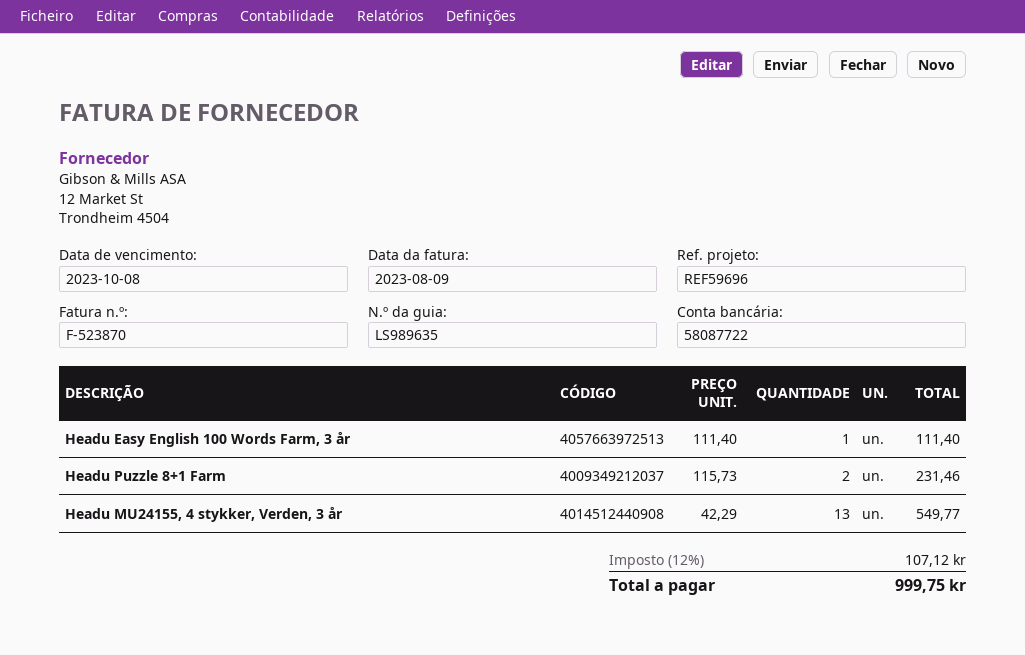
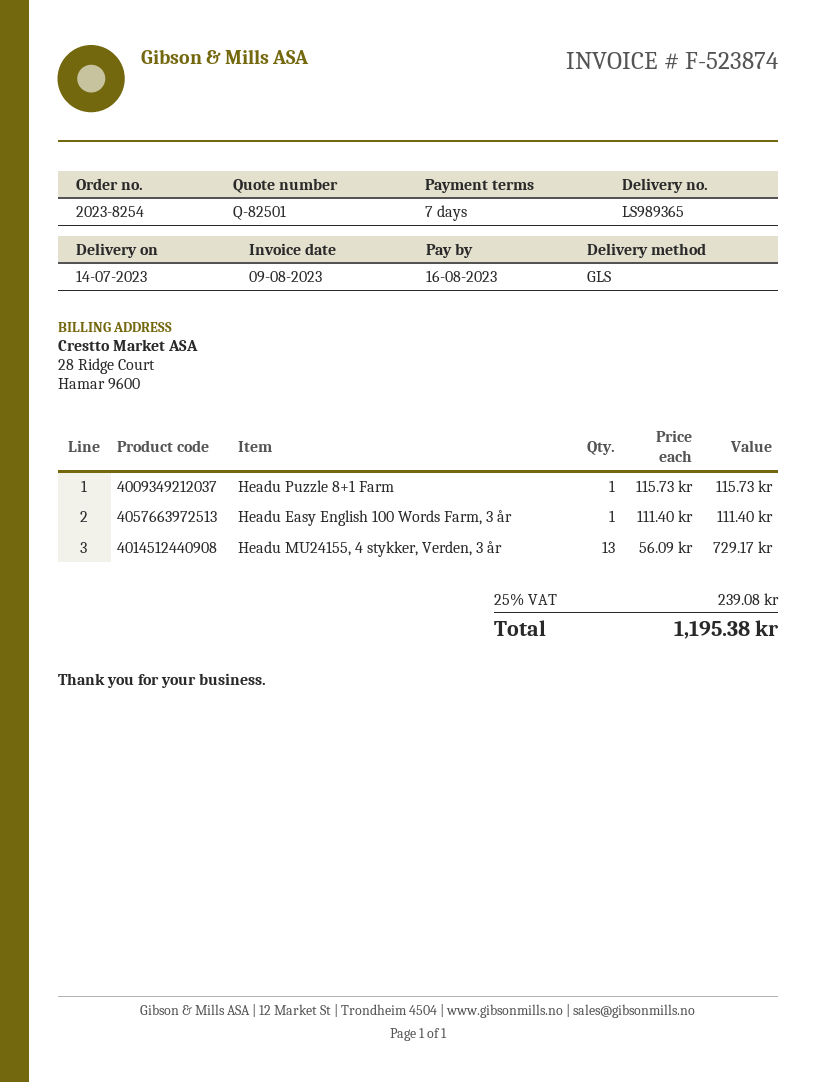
delivery note number: LS989635 -> LS989365
invoice number: F-523870 -> F-523874
due date: 2023-10-08 -> 2023-08-16
Headu Puzzle 8+1 Farm: 2 x 115.73 = 231.46 -> 1 x 115.73 = 115.73
Headu MU24155, 4 stykker, Verden, 3 år: 13 x 42.29 = 549.77 -> 13 x 56.09 = 729.17
tax: 12% = 107.12 -> 25% = 239.08
total: 999.75 -> 1195.38

